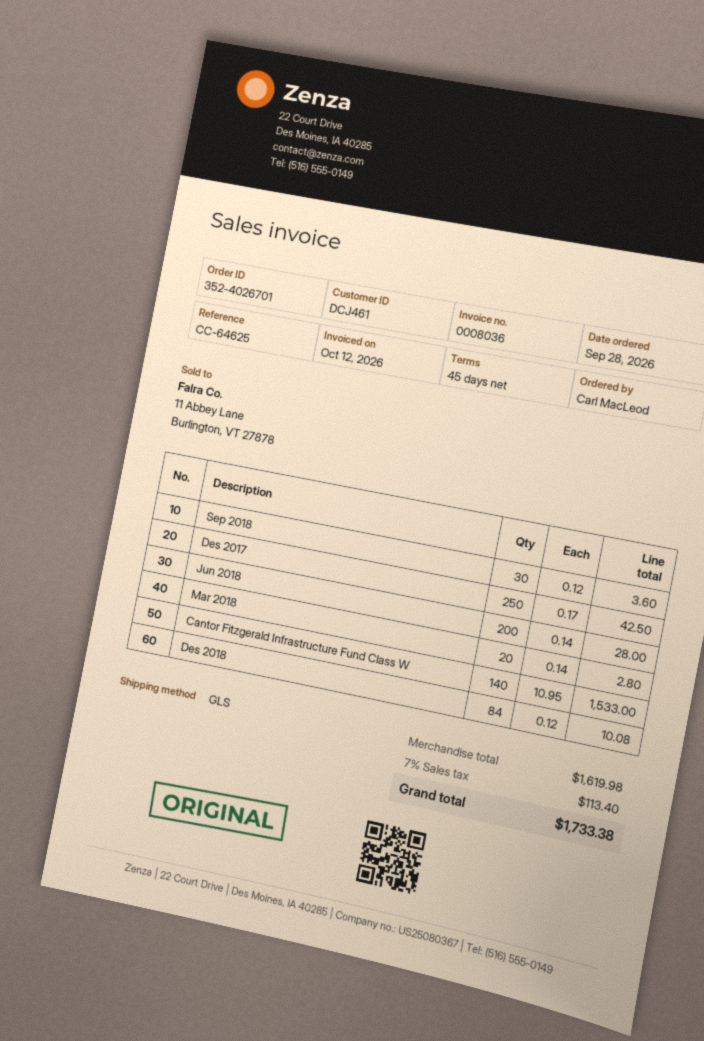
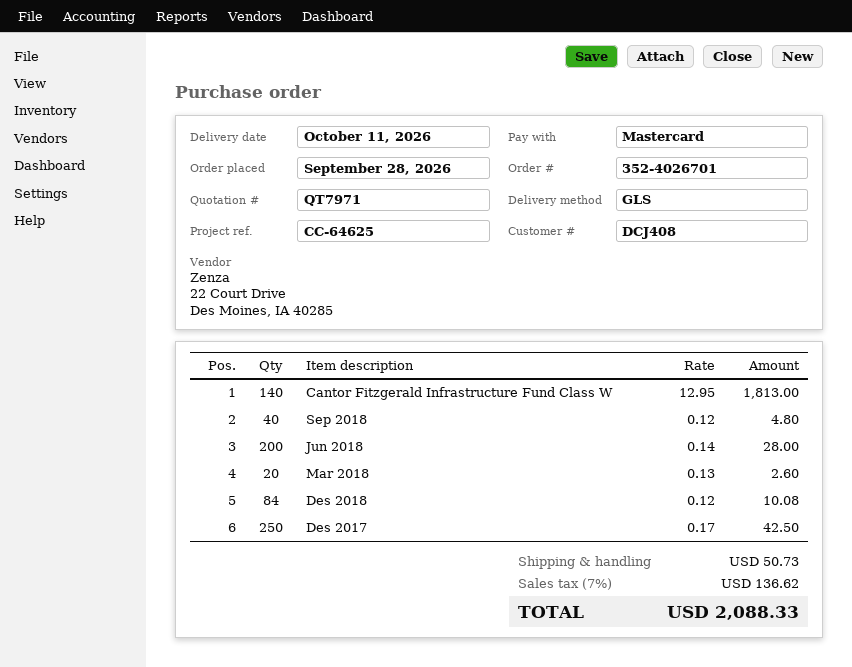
customer number: DCJ461 -> DCJ408
Sep 2018: 30 x 0.12 = 3.60 -> 40 x 0.12 = 4.80
Mar 2018: 20 x 0.14 = 2.80 -> 20 x 0.13 = 2.60
Cantor Fitzgerald Infrastructure Fund Class W: 140 x 10.95 = 1533.00 -> 140 x 12.95 = 1813.00
shipping: none -> 50.73
tax: 7% = 113.40 -> 7% = 136.62
total: 1733.38 -> 2088.33

